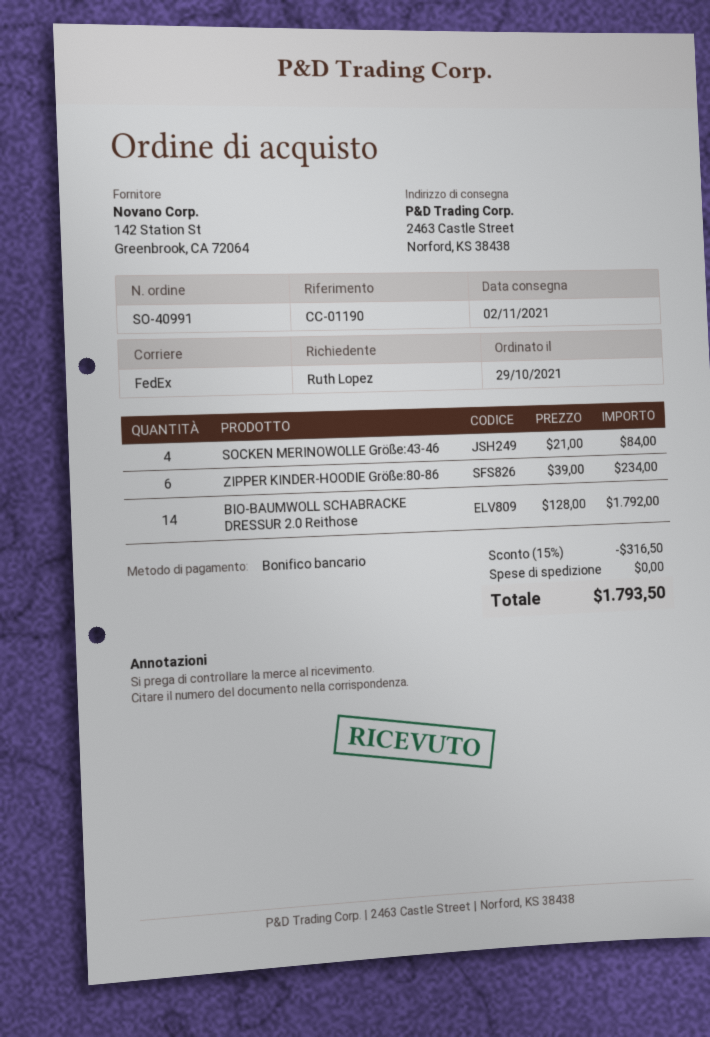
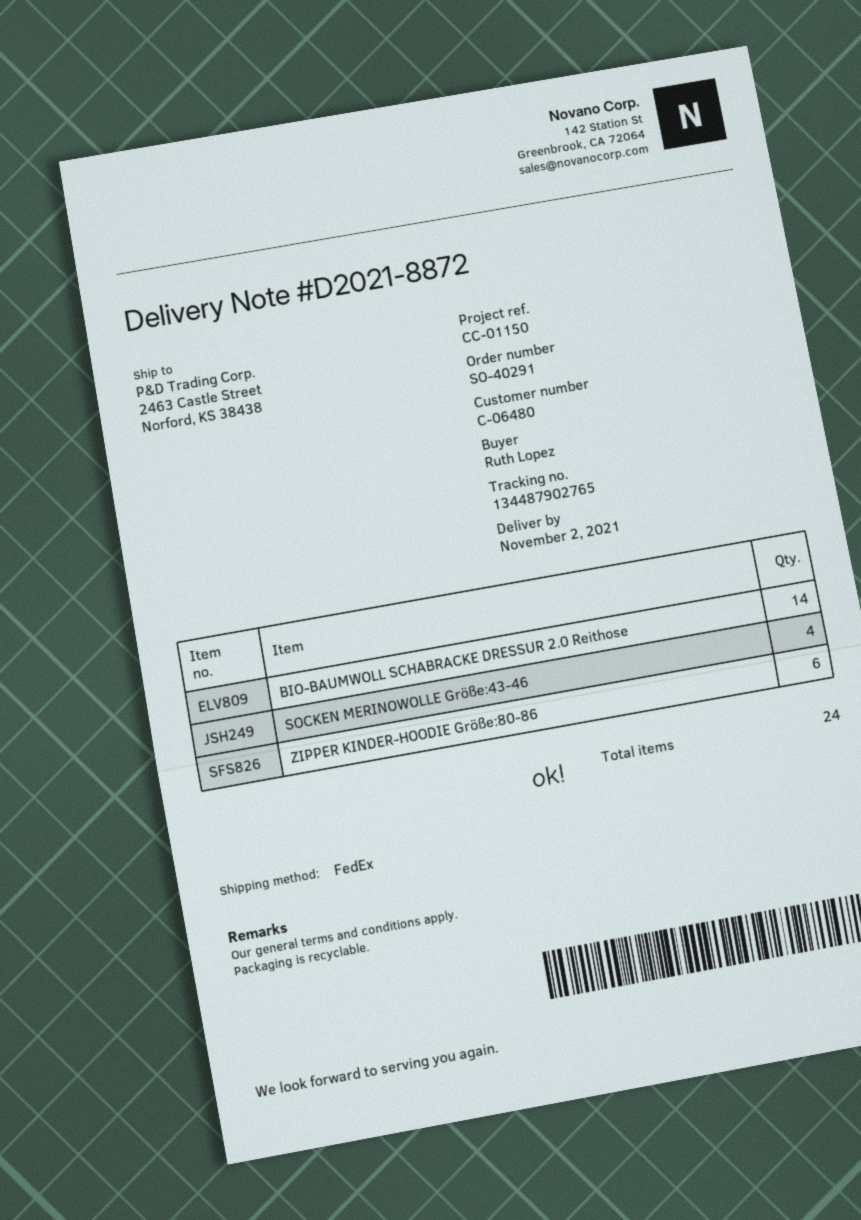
order number: SO-40991 -> SO-40291
reference: CC-01190 -> CC-01150

